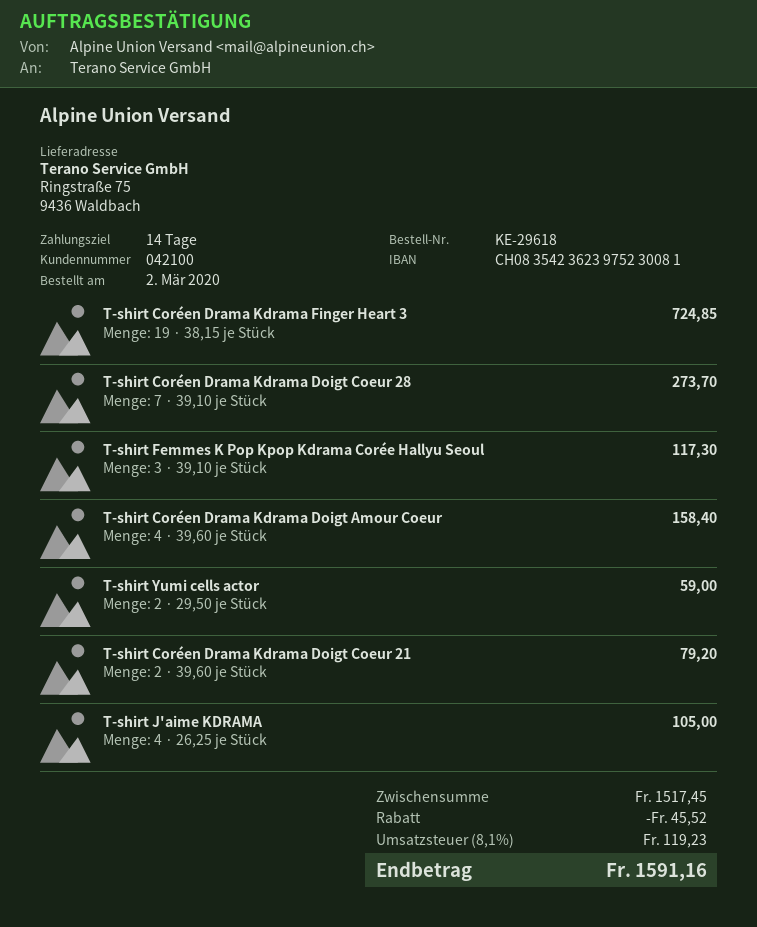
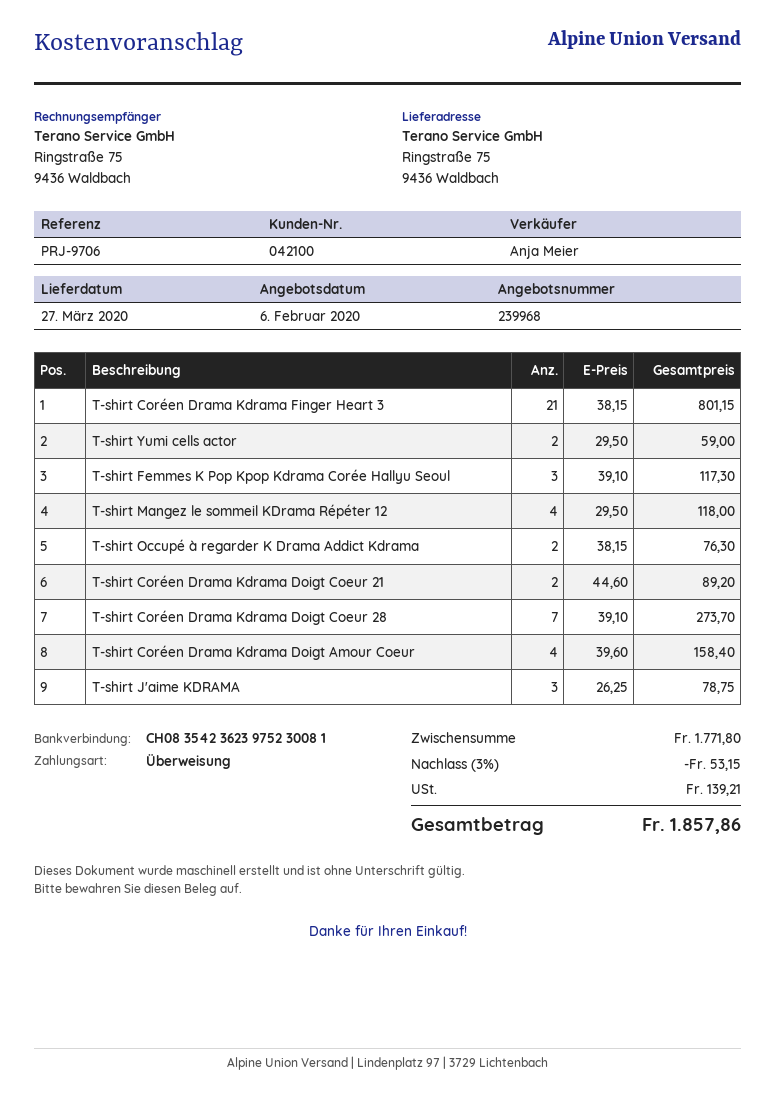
T-shirt Coréen Drama Kdrama Finger Heart 3: 19 x 38.15 = 724.85 -> 21 x 38.15 = 801.15
T-shirt Coréen Drama Kdrama Doigt Coeur 21: 2 x 39.60 = 79.20 -> 2 x 44.60 = 89.20
T-shirt J'aime KDRAMA: 4 x 26.25 = 105.00 -> 3 x 26.25 = 78.75
T-shirt Mangez le sommeil KDrama Répéter 12: none -> 4 x 29.50 = 118.00
T-shirt Occupé à regarder K Drama Addict Kdrama: none -> 2 x 38.15 = 76.30
subtotal: 1517.45 -> 1771.80
discount: 45.52 -> 53.15
tax: 119.23 -> 139.21
total: 1591.16 -> 1857.86

